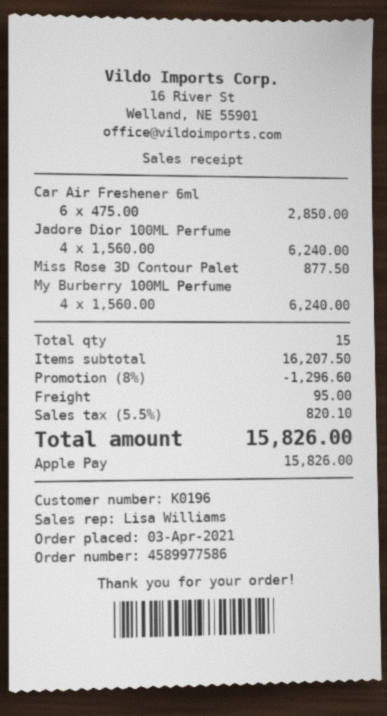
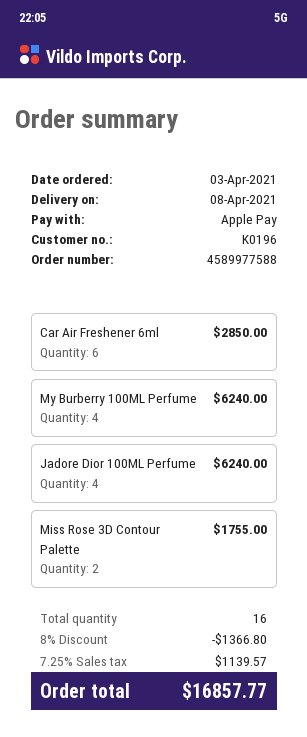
order number: 4589977586 -> 4589977588
Miss Rose 3D Contour Palet: 1 for 877.50 -> 2 for 1755.00
total quantity: 15 -> 16
discount: 8% = 1296.60 -> 8% = 1366.80
shipping: 95.00 -> none
tax: 5.5% = 820.10 -> 7.25% = 1139.57
total: 15826.00 -> 16857.77

